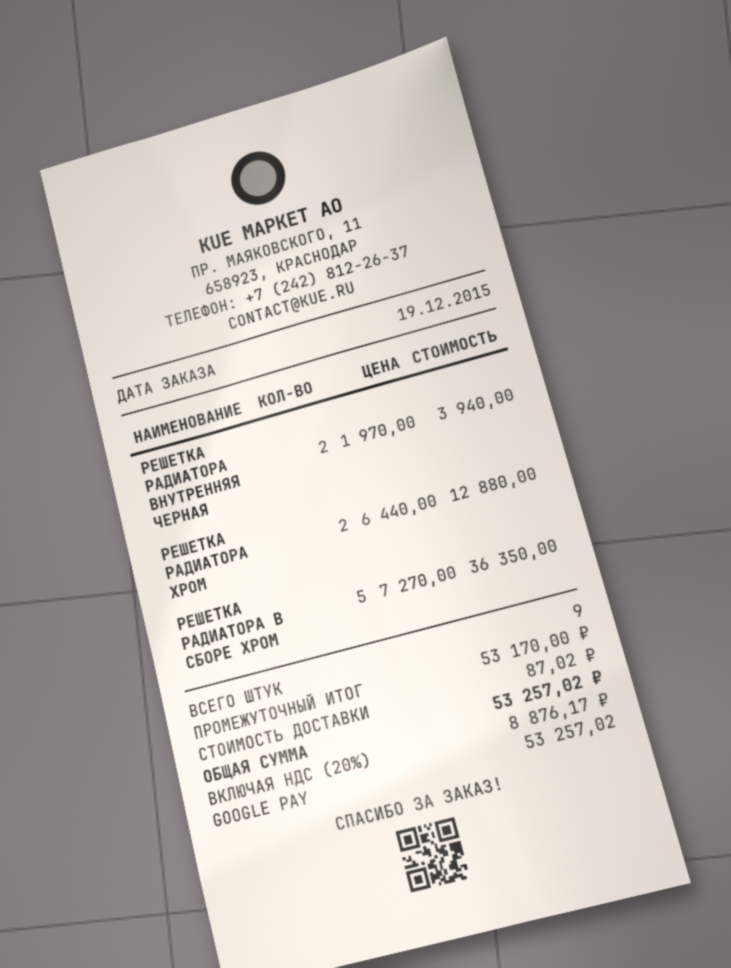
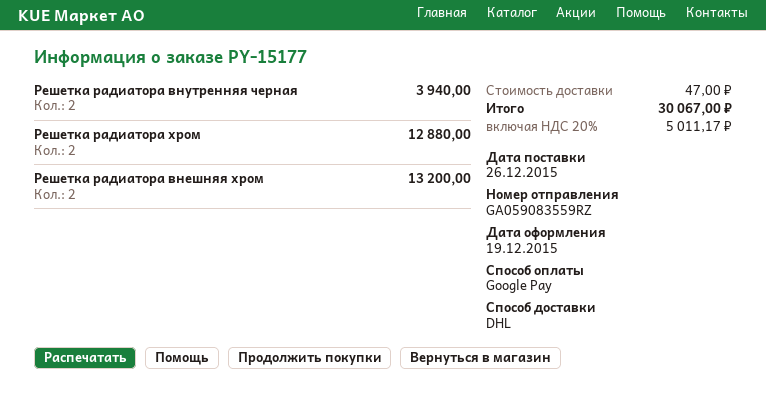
РЕШЕТКА РАДИАТОРА В СБОРЕ ХРОМ: 5 for 36350.00 -> none
Решетка радиатора внешняя хром: none -> 2 for 13200.00
shipping: 87.02 -> 47.00
tax: 20% = 8876.17 -> 20% = 5011.17
total: 53257.02 -> 30067.00

